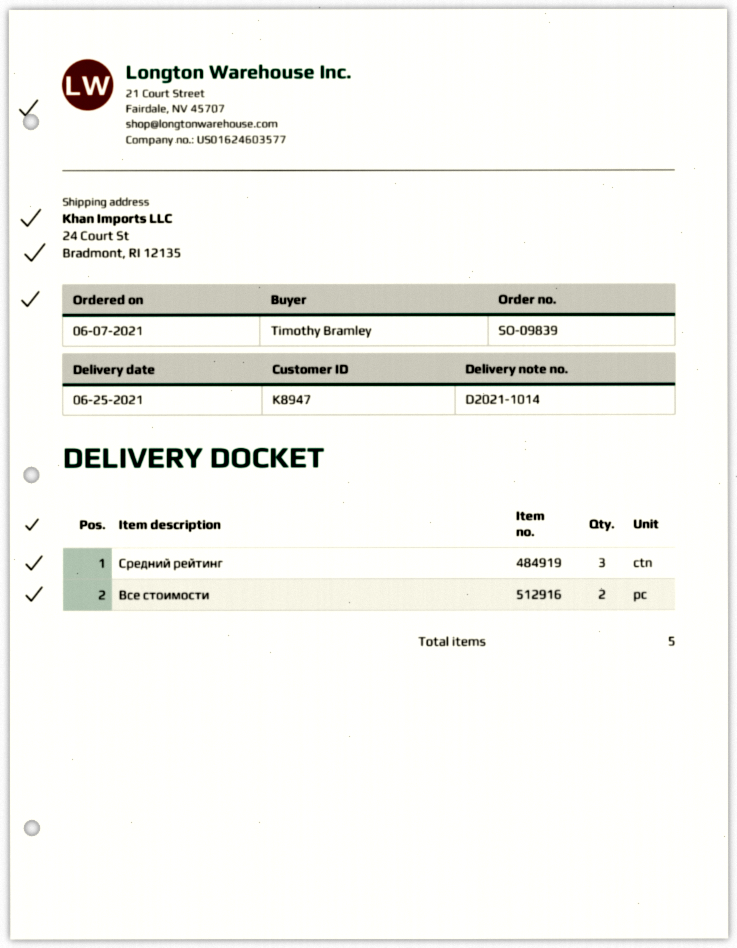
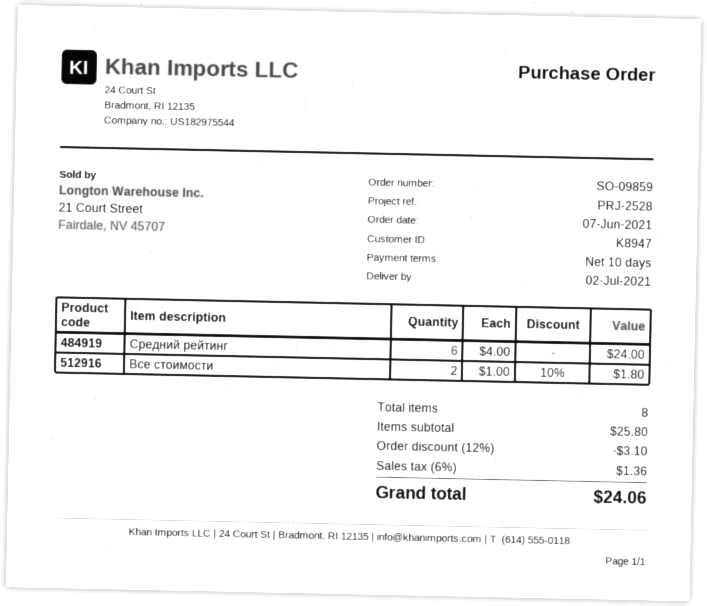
order number: SO-09839 -> SO-09859
delivery date: 2021-06-25 -> 2021-07-02
Средний рейтинг: 3 -> 6
total quantity: 5 -> 8

